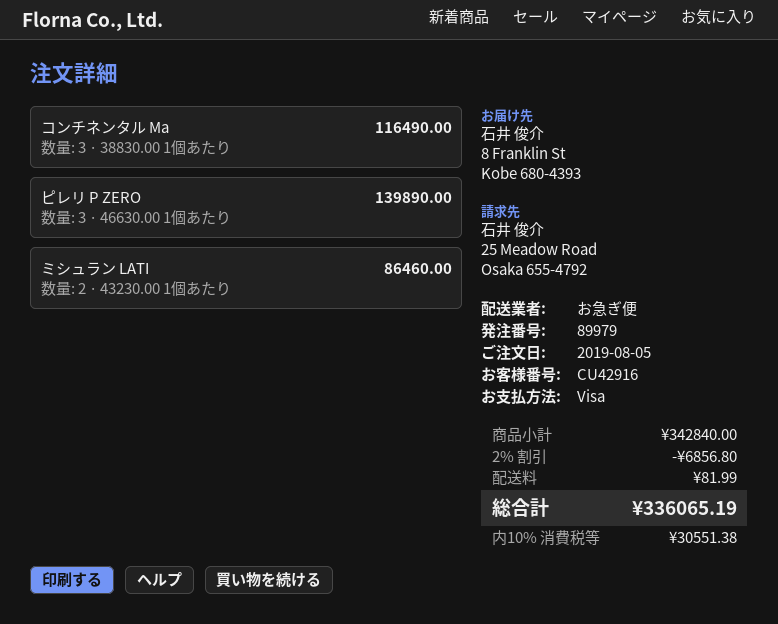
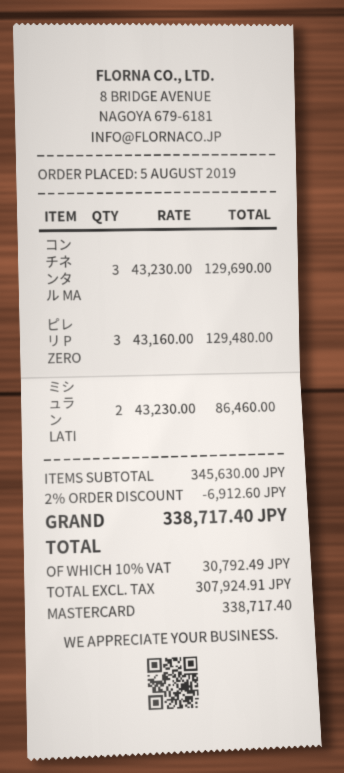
payment method: Visa -> Mastercard
コンチネンタル Ma: 3 x 38830.00 = 116490.00 -> 3 x 43230.00 = 129690.00
ピレリ P ZERO: 3 x 46630.00 = 139890.00 -> 3 x 43160.00 = 129480.00
subtotal: 342840.00 -> 345630.00
discount: 2% = 6856.80 -> 2% = 6912.60
shipping: 81.99 -> none
tax: 10% = 30551.38 -> 10% = 30792.49
total: 336065.19 -> 338717.40

